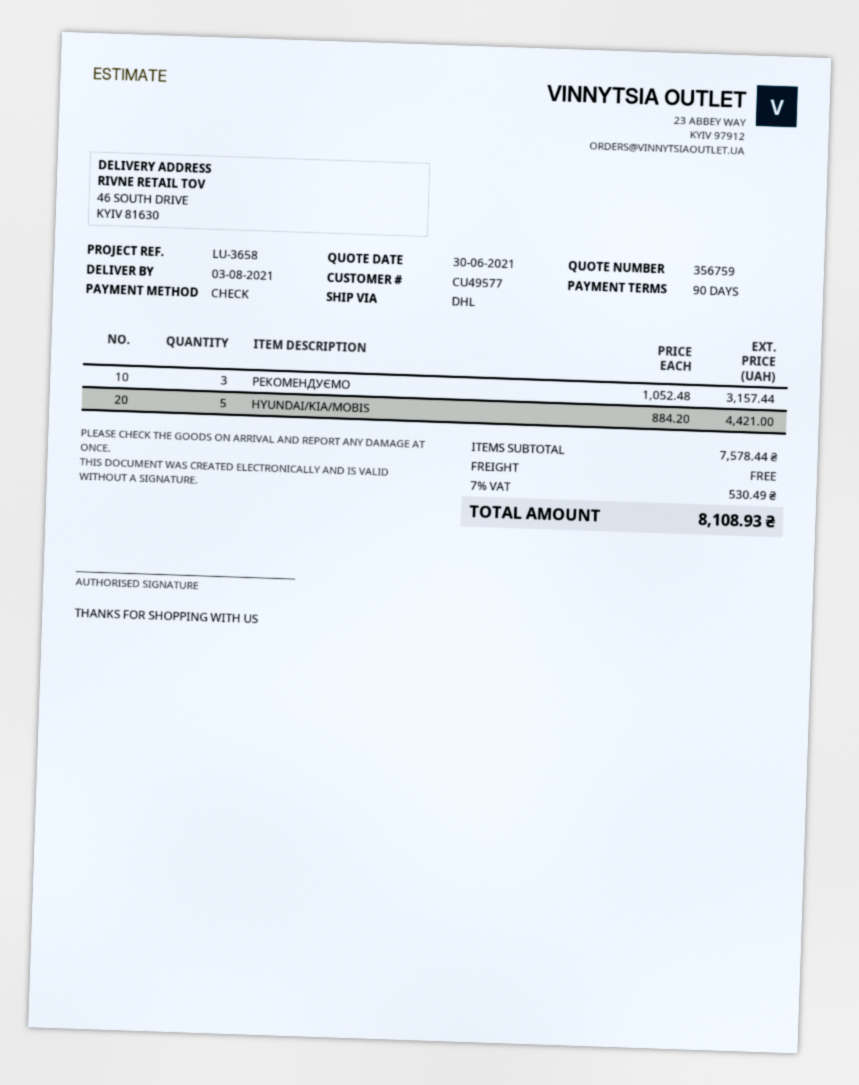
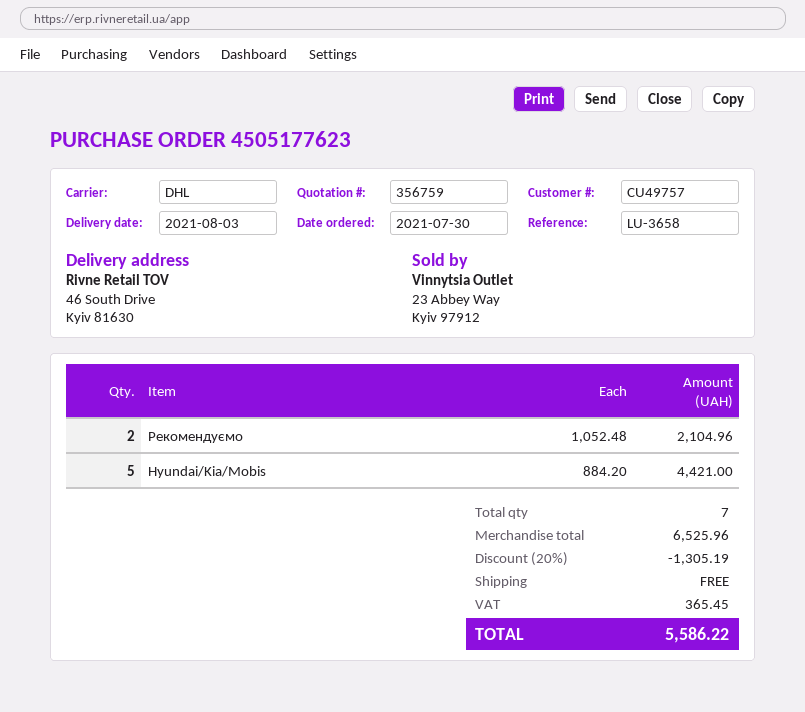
customer number: CU49577 -> CU49757
РЕКОМЕНДУЄМО: 3 x 1052.48 = 3157.44 -> 2 x 1052.48 = 2104.96
subtotal: 7578.44 -> 6525.96
discount: none -> 20% = 1305.19
tax: 530.49 -> 365.45
total: 8108.93 -> 5586.22

